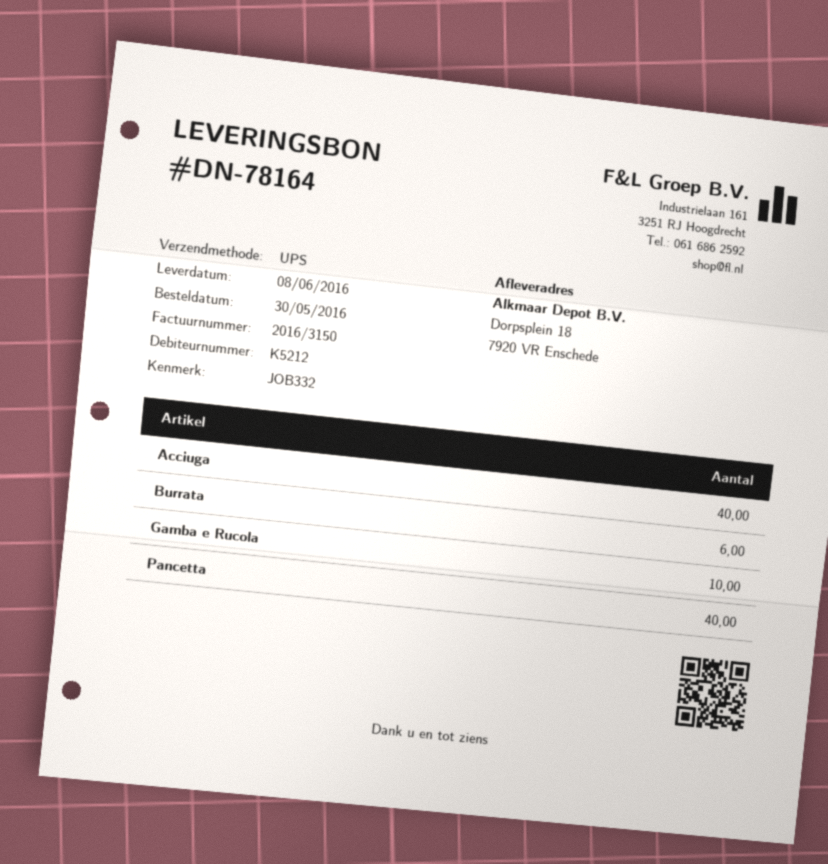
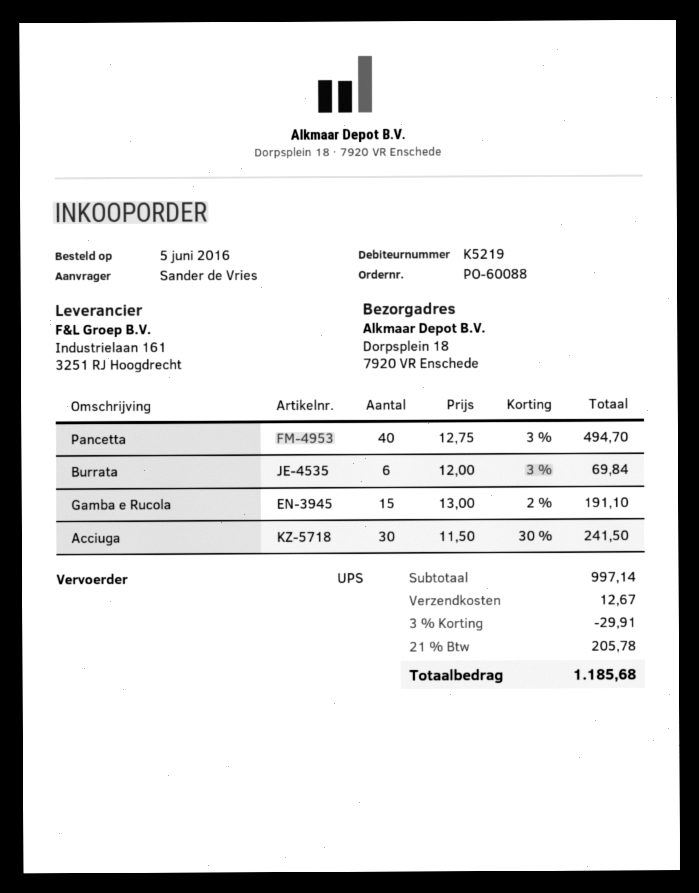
order date: 2016-05-30 -> 2016-06-05
customer number: K5212 -> K5219
Acciuga: 40 -> 30
Gamba e Rucola: 10 -> 15

